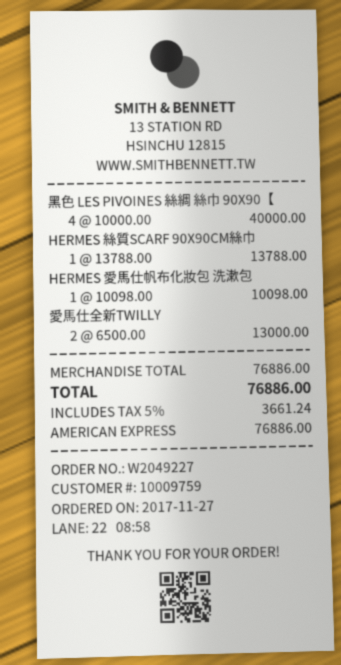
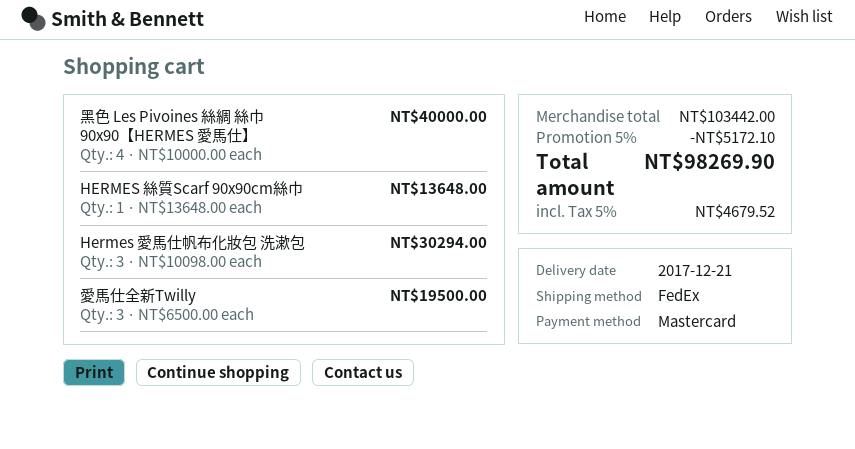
payment method: American Express -> Mastercard
HERMES 絲質SCARF 90X90CM絲巾: 1 x 13788.00 = 13788.00 -> 1 x 13648.00 = 13648.00
HERMES 愛馬仕帆布化妝包 洗漱包: 1 x 10098.00 = 10098.00 -> 3 x 10098.00 = 30294.00
愛馬仕全新TWILLY: 2 x 6500.00 = 13000.00 -> 3 x 6500.00 = 19500.00
subtotal: 76886.00 -> 103442.00
discount: none -> 5% = 5172.10
tax: 5% = 3661.24 -> 5% = 4679.52
total: 76886.00 -> 98269.90

